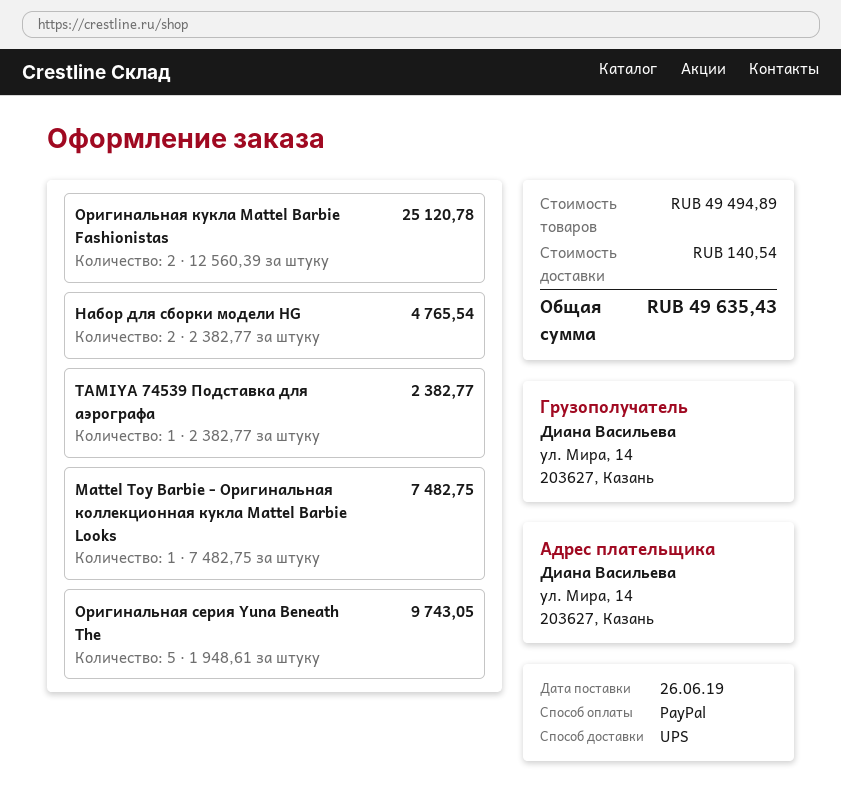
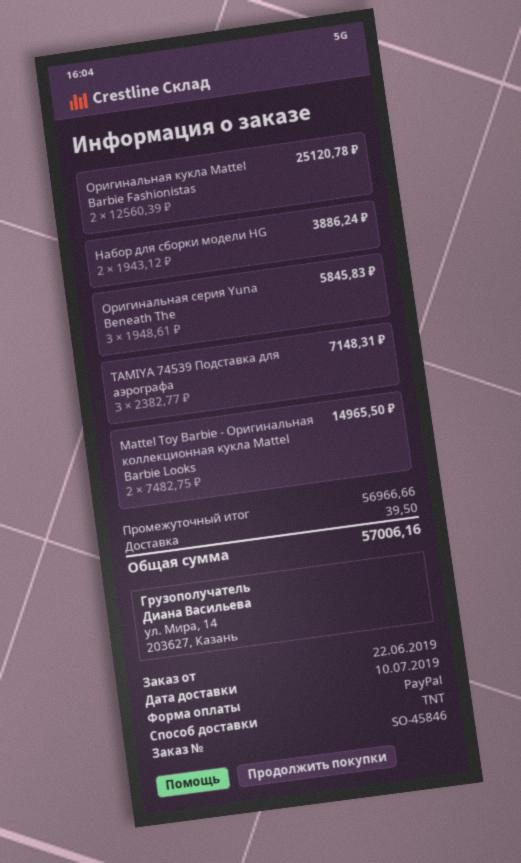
delivery date: 2019-06-26 -> 2019-07-10
shipping method: UPS -> TNT
Набор для сборки модели HG: 2 x 2382.77 = 4765.54 -> 2 x 1943.12 = 3886.24
TAMIYA 74539 Подставка для аэрографа: 1 x 2382.77 = 2382.77 -> 3 x 2382.77 = 7148.31
Mattel Toy Barbie - Оригинальная коллекционная кукла Mattel Barbie Looks: 1 x 7482.75 = 7482.75 -> 2 x 7482.75 = 14965.50
Оригинальная серия Yuna Beneath The: 5 x 1948.61 = 9743.05 -> 3 x 1948.61 = 5845.83
subtotal: 49494.89 -> 56966.66
shipping: 140.54 -> 39.50
total: 49635.43 -> 57006.16

